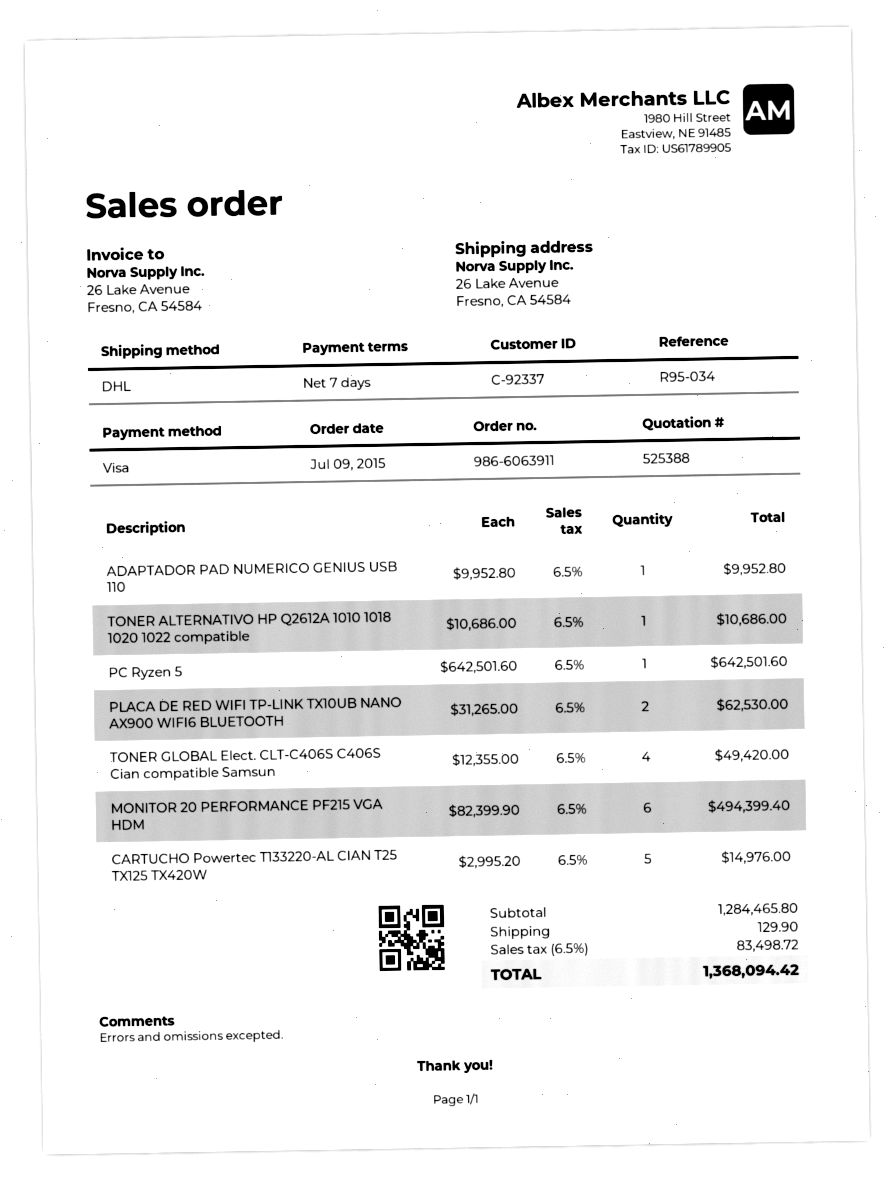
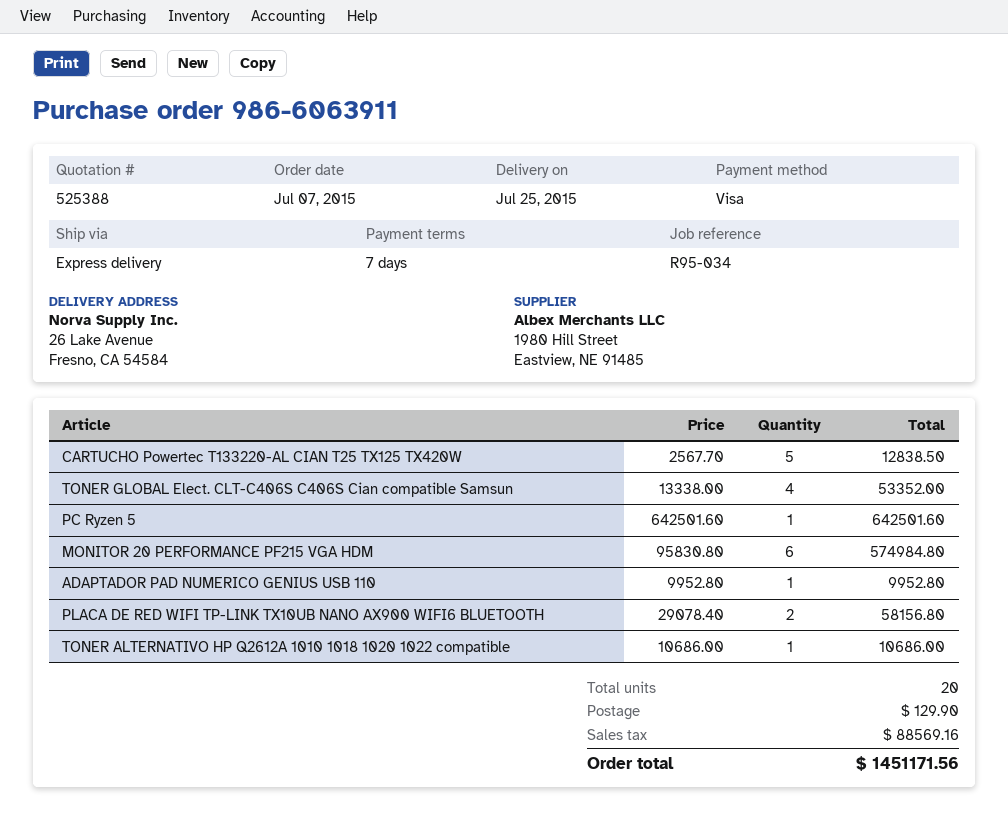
order date: 2015-07-09 -> 2015-07-07
shipping method: DHL -> express
PLACA DE RED WIFI TP-LINK TX10UB NANO AX900 WIFI6 BLUETOOTH: 2 x 31265.00 = 62530.00 -> 2 x 29078.40 = 58156.80
TONER GLOBAL Elect. CLT-C406S C406S Cian compatible Samsun: 4 x 12355.00 = 49420.00 -> 4 x 13338.00 = 53352.00
MONITOR 20 PERFORMANCE PF215 VGA HDM: 6 x 82399.90 = 494399.40 -> 6 x 95830.80 = 574984.80
CARTUCHO Powertec T133220-AL CIAN T25 TX125 TX420W: 5 x 2995.20 = 14976.00 -> 5 x 2567.70 = 12838.50
tax: 83498.72 -> 88569.16
total: 1368094.42 -> 1451171.56

